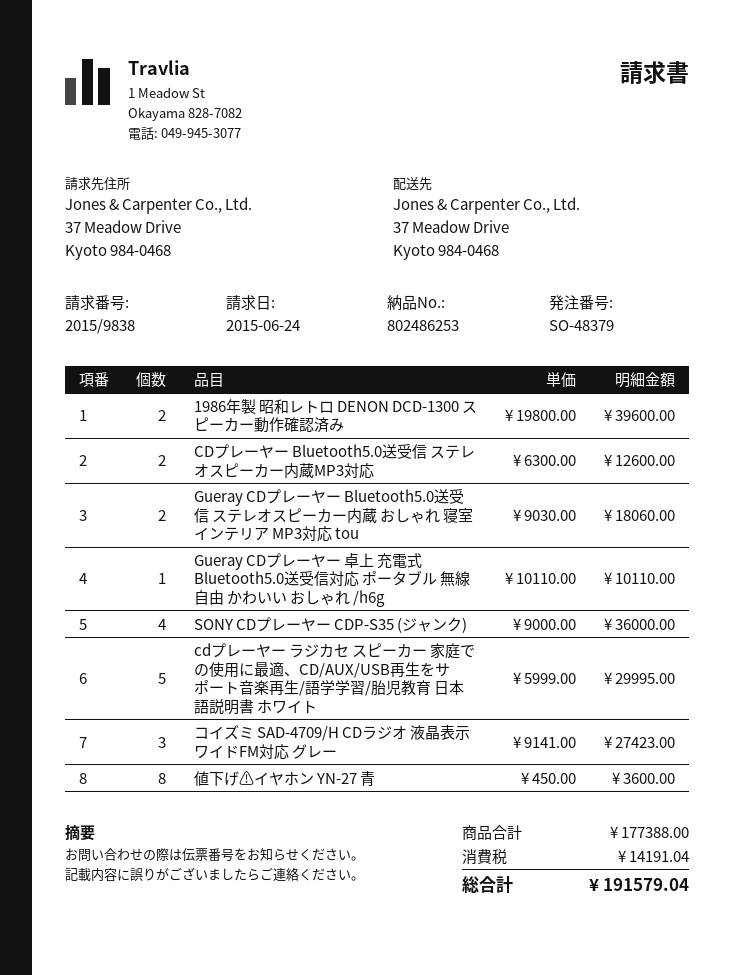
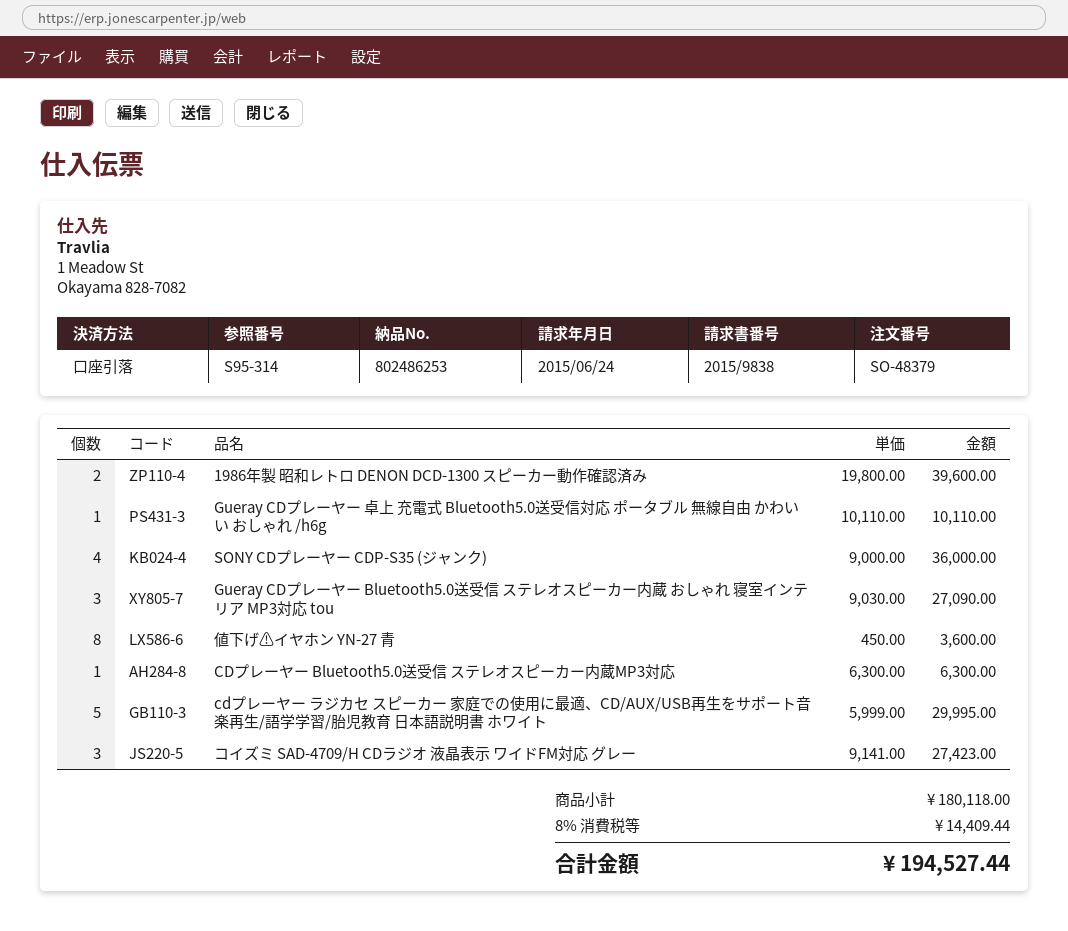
CDプレーヤー Bluetooth5.0送受信 ステレオスピーカー内蔵MP3対応: 2 x 6300.00 = 12600.00 -> 1 x 6300.00 = 6300.00
Gueray CDプレーヤー Bluetooth5.0送受信 ステレオスピーカー内蔵 おしゃれ 寝室インテリア MP3対応 tou: 2 x 9030.00 = 18060.00 -> 3 x 9030.00 = 27090.00
subtotal: 177388.00 -> 180118.00
tax: 14191.04 -> 14409.44
total: 191579.04 -> 194527.44

